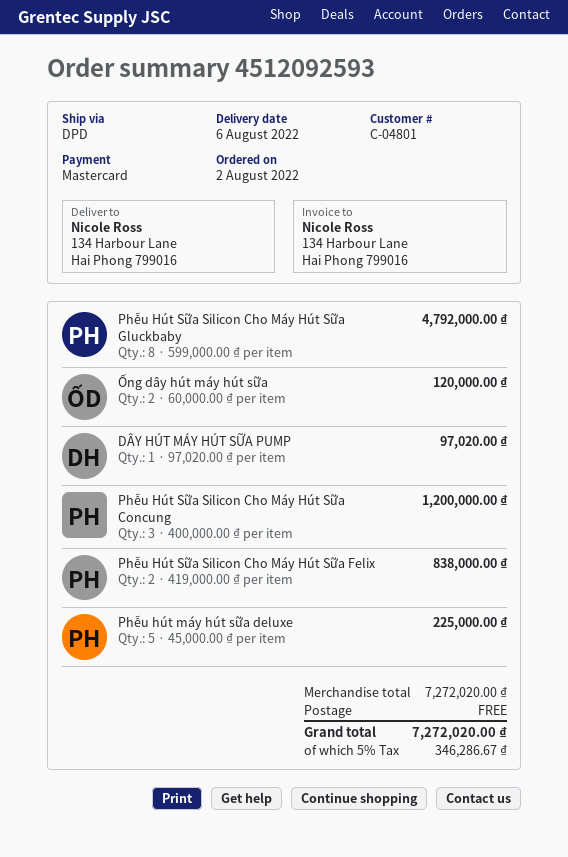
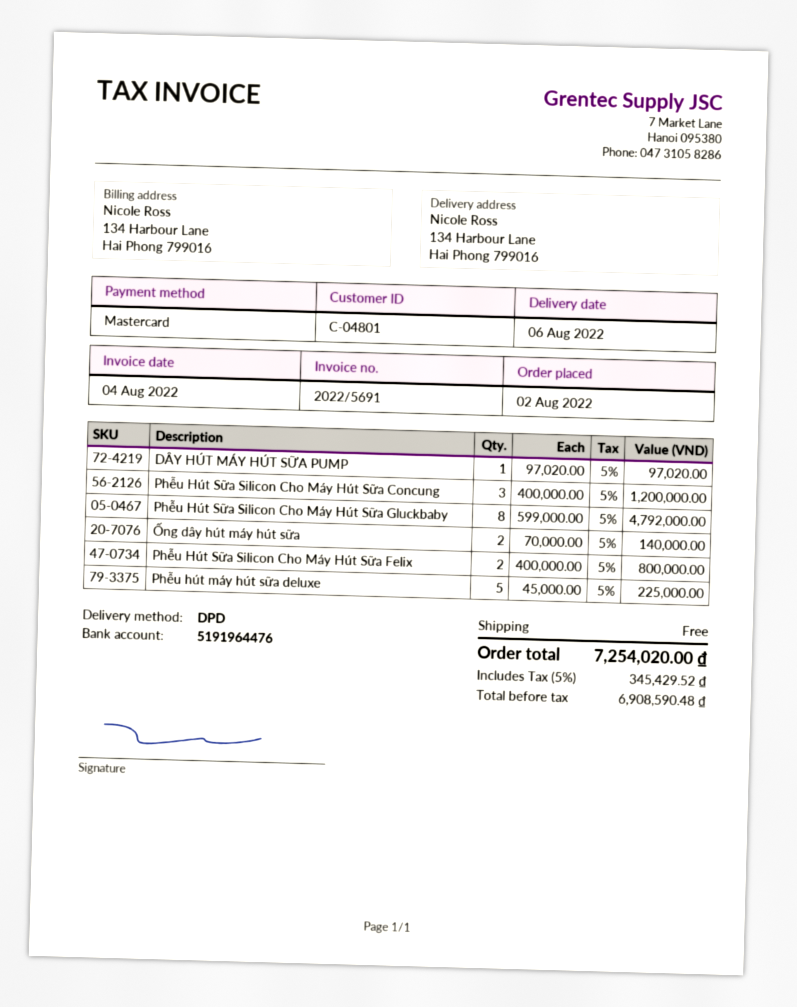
Ống dây hút máy hút sữa: 2 x 60000.00 = 120000.00 -> 2 x 70000.00 = 140000.00
Phễu Hút Sữa Silicon Cho Máy Hút Sữa Felix: 2 x 419000.00 = 838000.00 -> 2 x 400000.00 = 800000.00
tax: 5% = 346286.67 -> 5% = 345429.52
total: 7272020.00 -> 7254020.00

